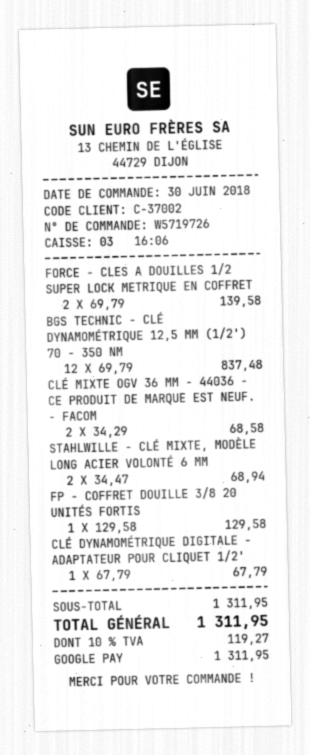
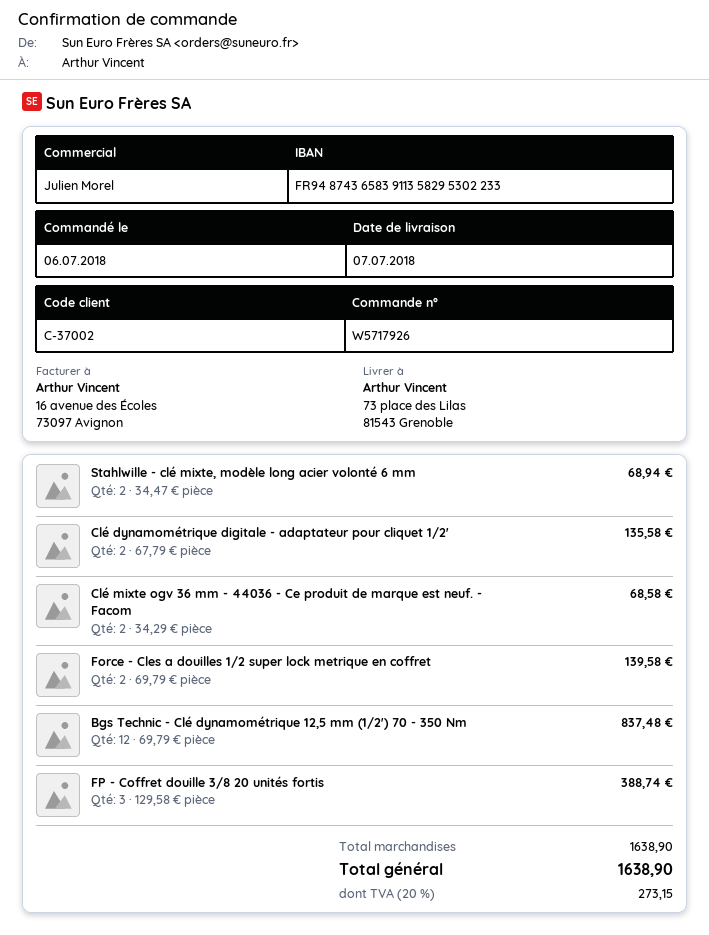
order number: W5719726 -> W5717926
order date: 2018-06-30 -> 2018-07-06
FP - COFFRET DOUILLE 3/8 20 UNITÉS FORTIS: 1 x 129.58 = 129.58 -> 3 x 129.58 = 388.74
CLÉ DYNAMOMÉTRIQUE DIGITALE - ADAPTATEUR POUR CLIQUET 1/2': 1 x 67.79 = 67.79 -> 2 x 67.79 = 135.58
subtotal: 1311.95 -> 1638.90
tax: 10% = 119.27 -> 20% = 273.15
total: 1311.95 -> 1638.90

